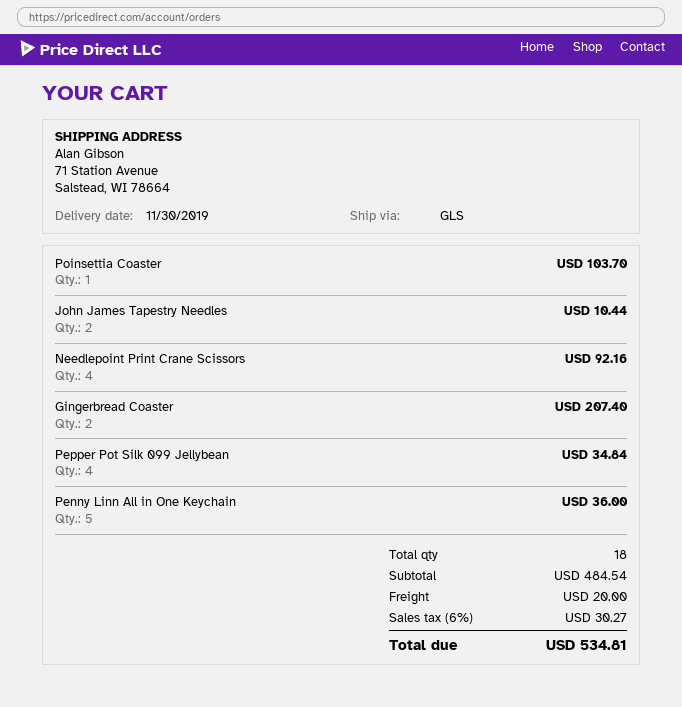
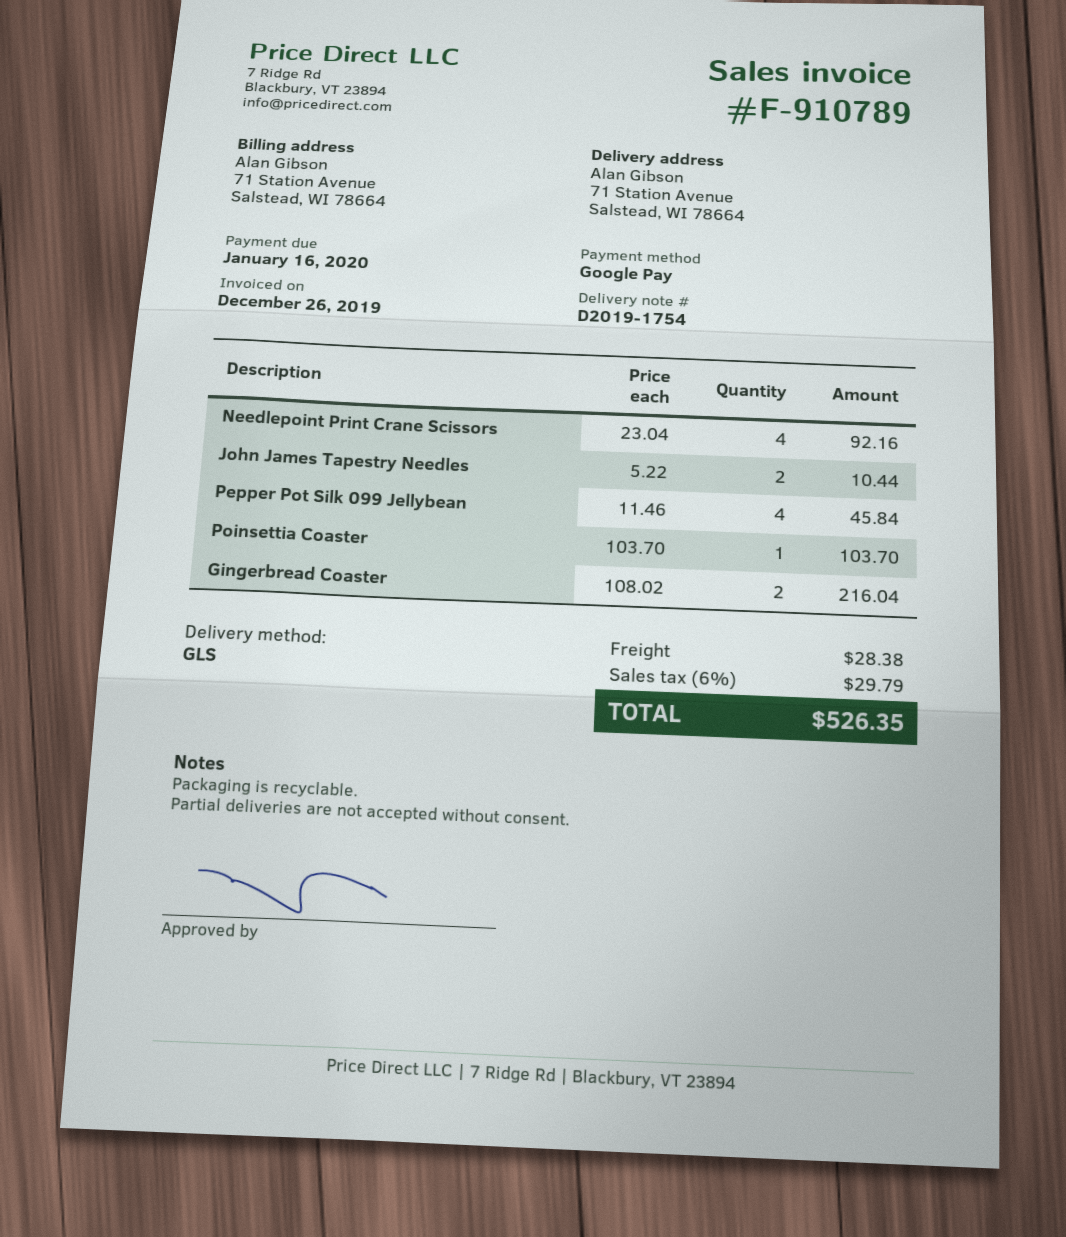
Gingerbread Coaster: 2 for 207.40 -> 2 for 216.04
Pepper Pot Silk 099 Jellybean: 4 for 34.84 -> 4 for 45.84
Penny Linn All in One Keychain: 5 for 36.00 -> none
shipping: 20.00 -> 28.38
tax: 6% = 30.27 -> 6% = 29.79
total: 534.81 -> 526.35

